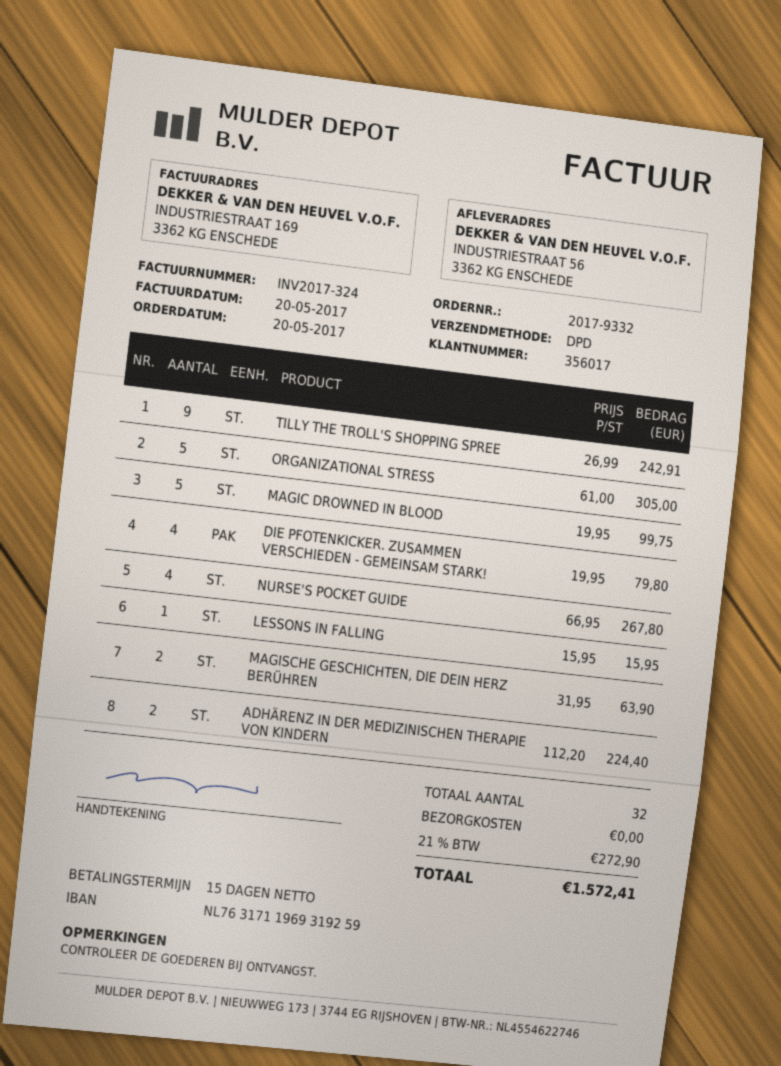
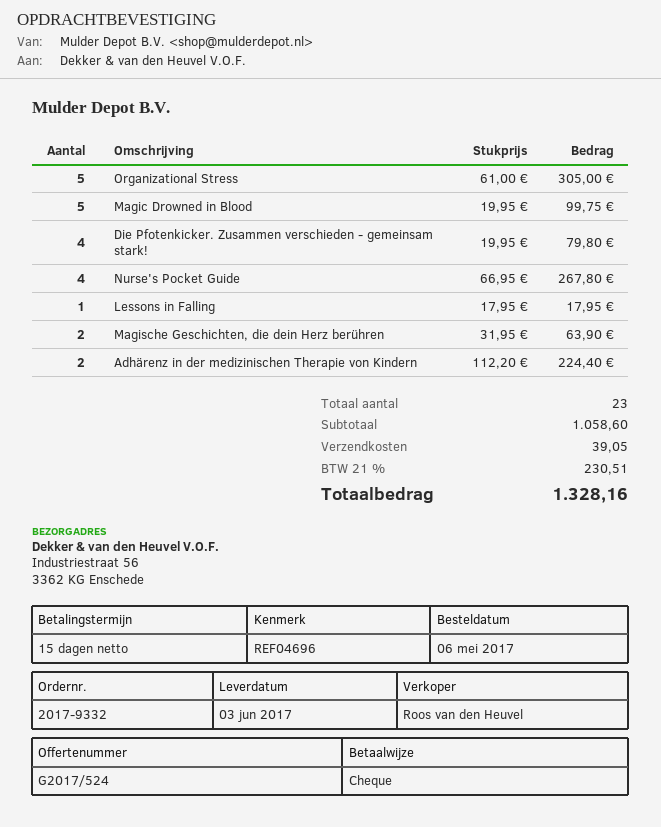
order date: 2017-05-20 -> 2017-05-06
TILLY THE TROLL'S SHOPPING SPREE: 9 x 26.99 = 242.91 -> none
LESSONS IN FALLING: 1 x 15.95 = 15.95 -> 1 x 17.95 = 17.95
total quantity: 32 -> 23
shipping: 0.00 -> 39.05
tax: 21% = 272.90 -> 21% = 230.51
total: 1572.41 -> 1328.16

